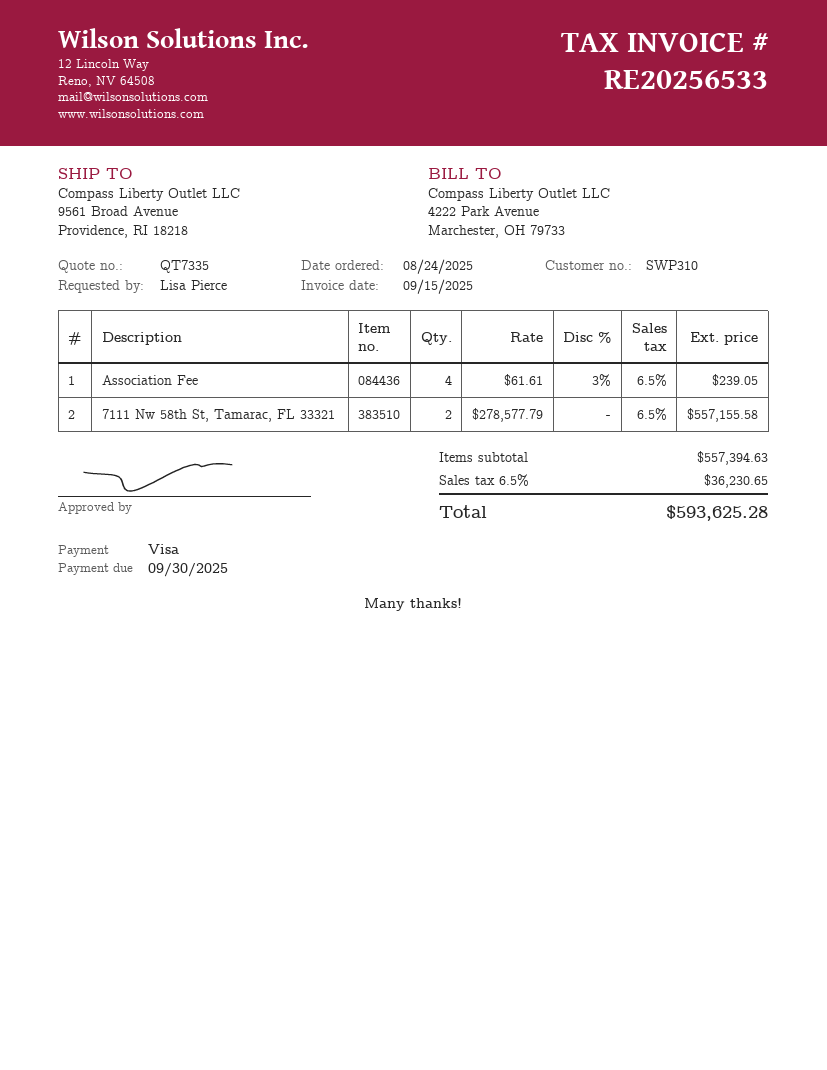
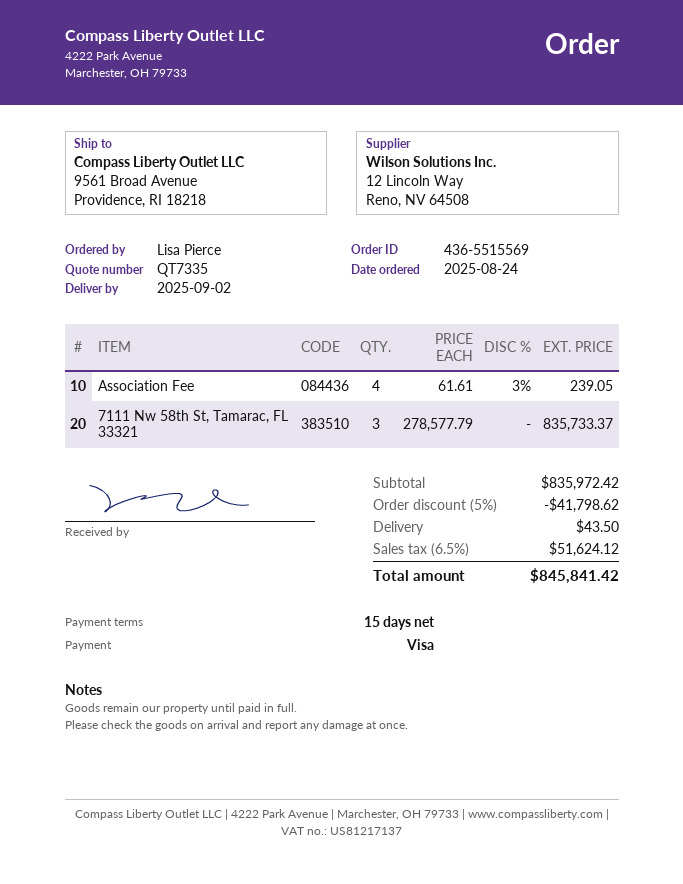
7111 Nw 58th St, Tamarac, FL 33321: 2 x 278577.79 = 557155.58 -> 3 x 278577.79 = 835733.37
subtotal: 557394.63 -> 835972.42
discount: none -> 5% = 41798.62
shipping: none -> 43.50
tax: 6.5% = 36230.65 -> 6.5% = 51624.12
total: 593625.28 -> 845841.42

